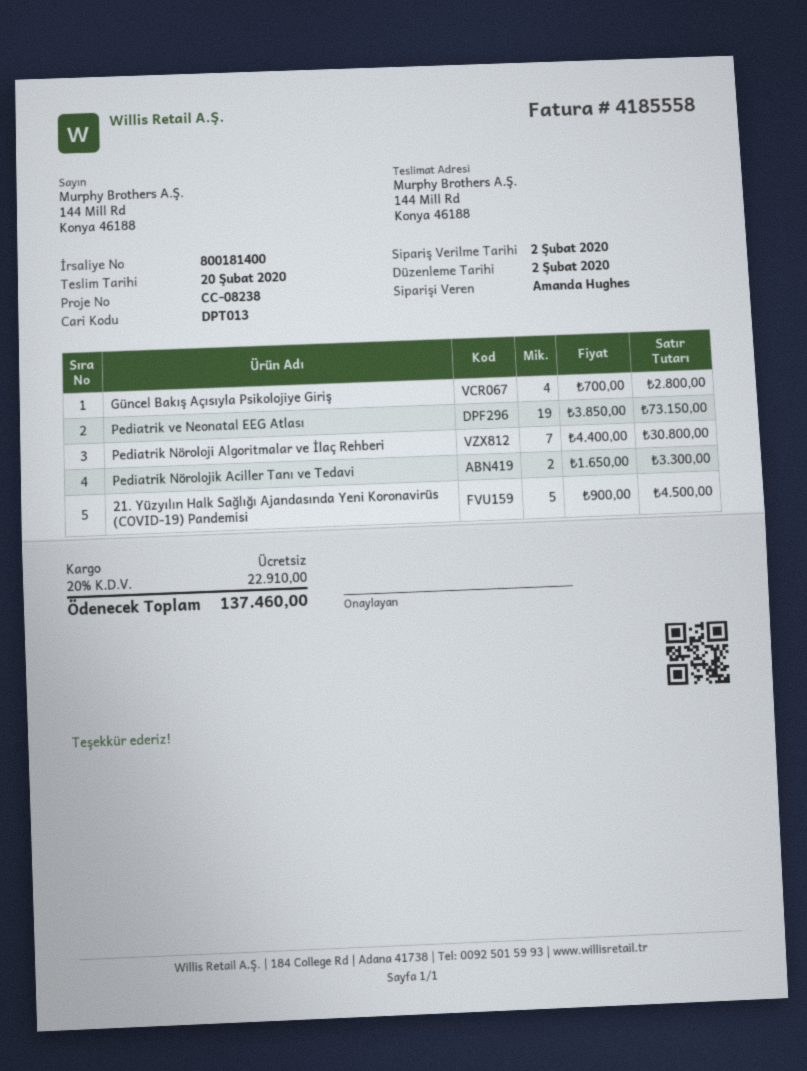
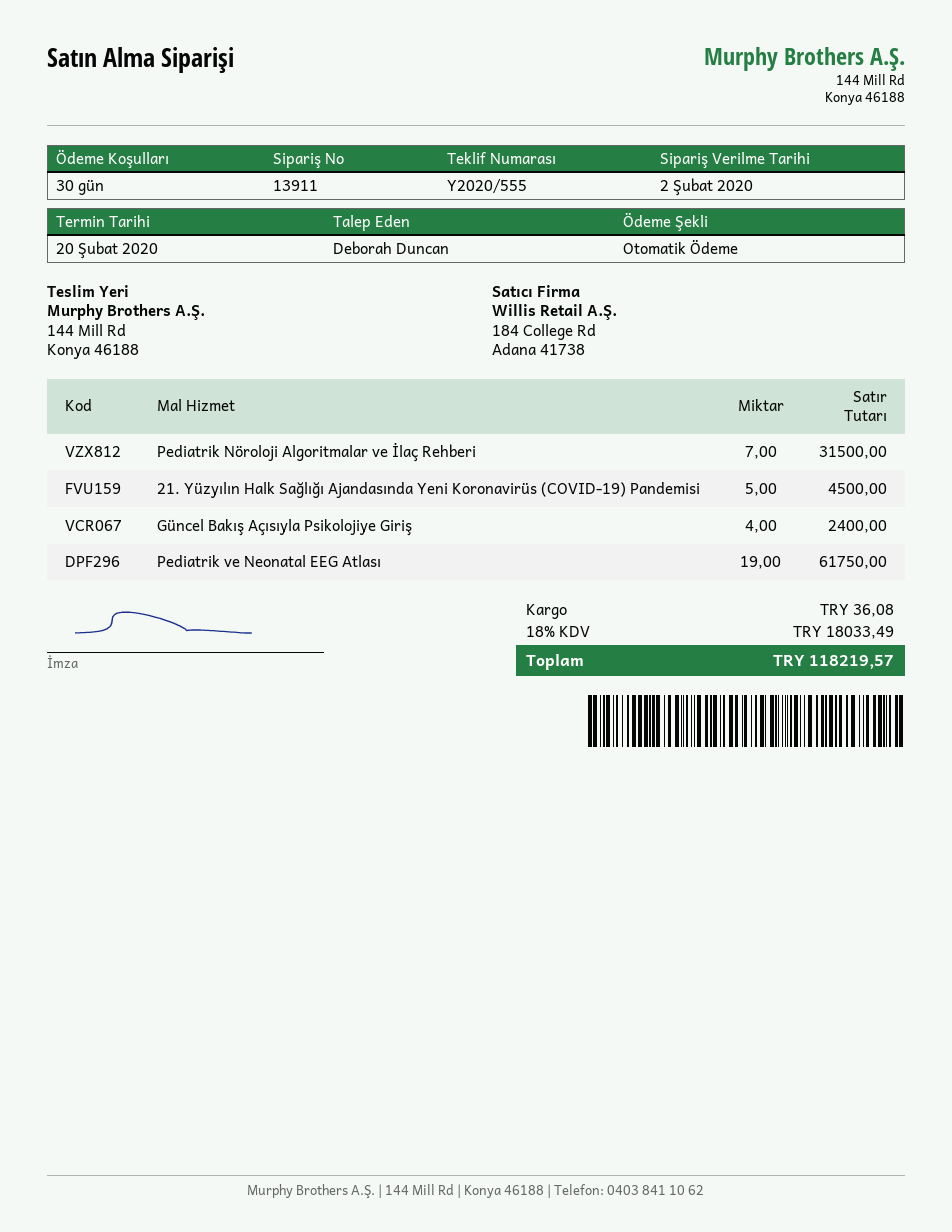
ordered by: Amanda Hughes -> Deborah Duncan
Güncel Bakış Açısıyla Psikolojiye Giriş: 4 for 2800.00 -> 4 for 2400.00
Pediatrik ve Neonatal EEG Atlası: 19 for 73150.00 -> 19 for 61750.00
Pediatrik Nöroloji Algoritmalar ve İlaç Rehberi: 7 for 30800.00 -> 7 for 31500.00
Pediatrik Nörolojik Aciller Tanı ve Tedavi: 2 for 3300.00 -> none
shipping: 0.00 -> 36.08
tax: 20% = 22910.00 -> 18% = 18033.49
total: 137460.00 -> 118219.57

